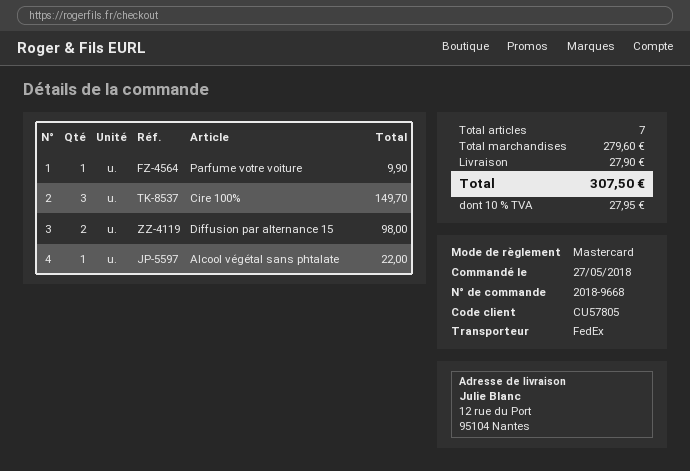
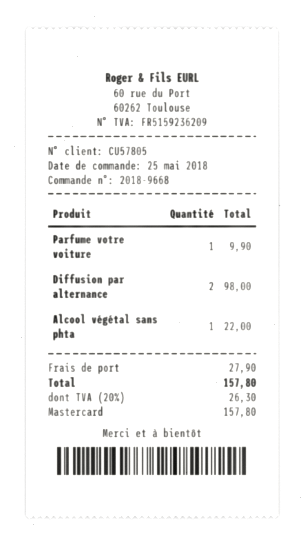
order date: 2018-05-27 -> 2018-05-25
Cire 100%: 3 for 149.70 -> none
tax: 10% = 27.95 -> 20% = 26.30
total: 307.50 -> 157.80

